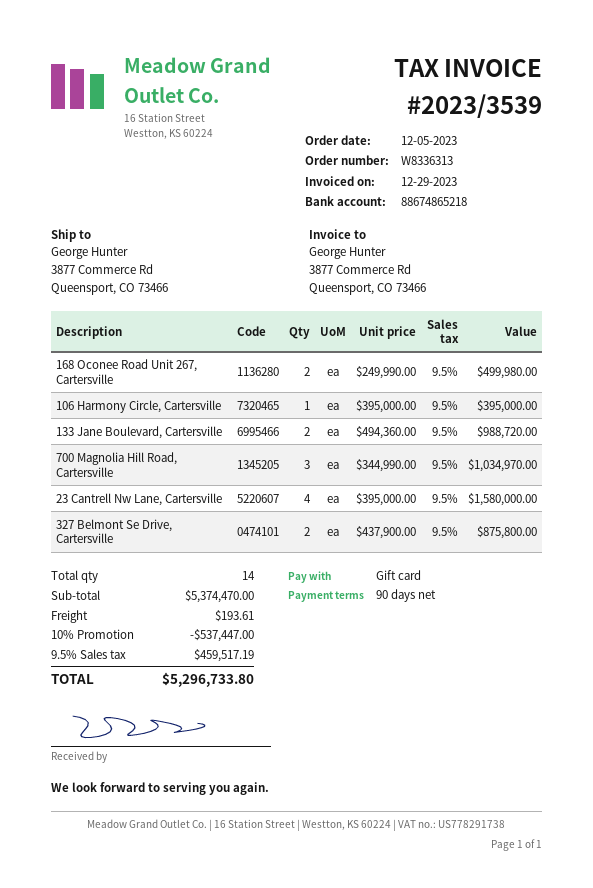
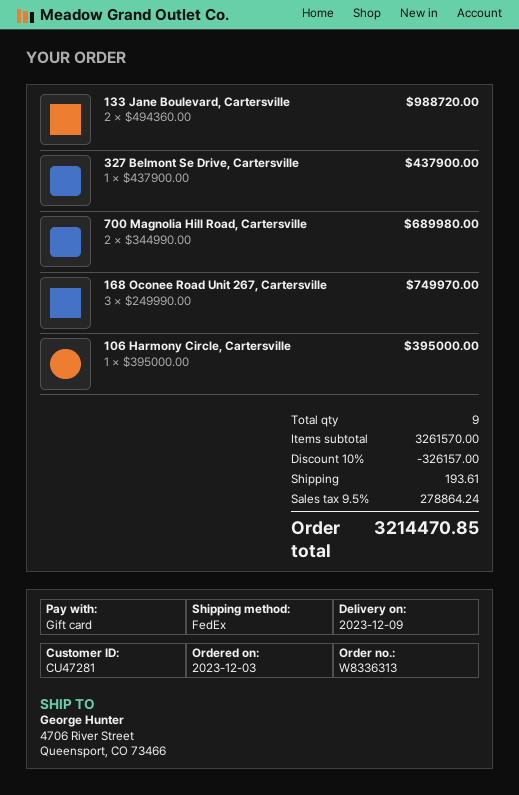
order date: 2023-12-05 -> 2023-12-03
ship to: 3877 Commerce Rd, Queensport, CO 73466 -> 4706 River Street, Queensport, CO 73466
168 Oconee Road Unit 267, Cartersville: 2 x 249990.00 = 499980.00 -> 3 x 249990.00 = 749970.00
700 Magnolia Hill Road, Cartersville: 3 x 344990.00 = 1034970.00 -> 2 x 344990.00 = 689980.00
23 Cantrell Nw Lane, Cartersville: 4 x 395000.00 = 1580000.00 -> none
327 Belmont Se Drive, Cartersville: 2 x 437900.00 = 875800.00 -> 1 x 437900.00 = 437900.00
total quantity: 14 -> 9
subtotal: 5374470.00 -> 3261570.00
discount: 10% = 537447.00 -> 10% = 326157.00
tax: 9.5% = 459517.19 -> 9.5% = 278864.24
total: 5296733.80 -> 3214470.85

